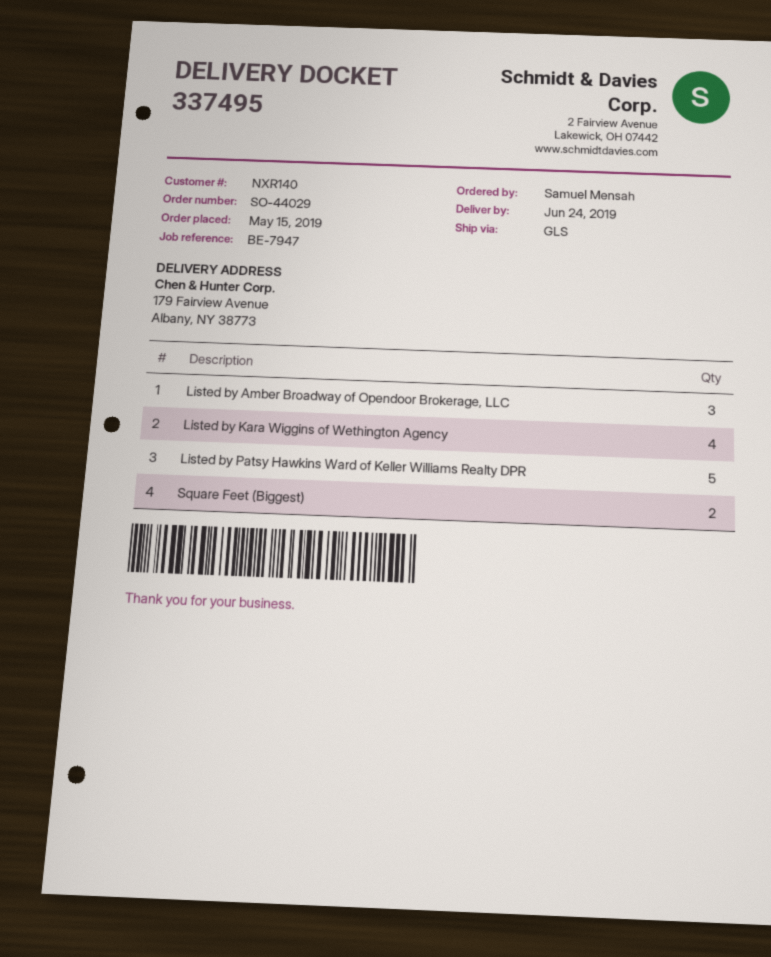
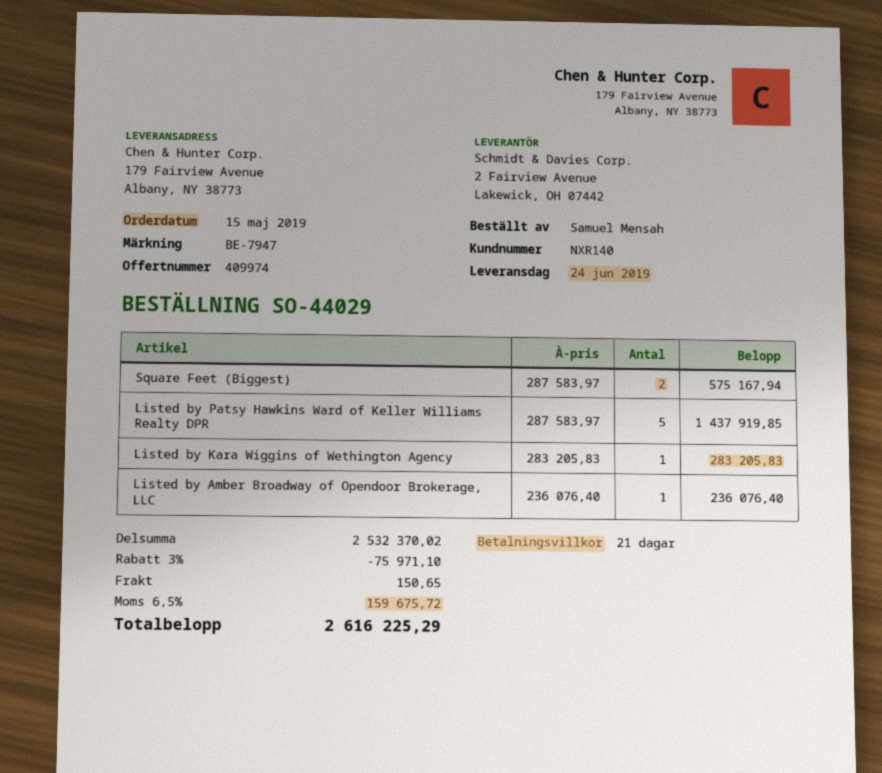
Listed by Amber Broadway of Opendoor Brokerage, LLC: 3 -> 1
Listed by Kara Wiggins of Wethington Agency: 4 -> 1

